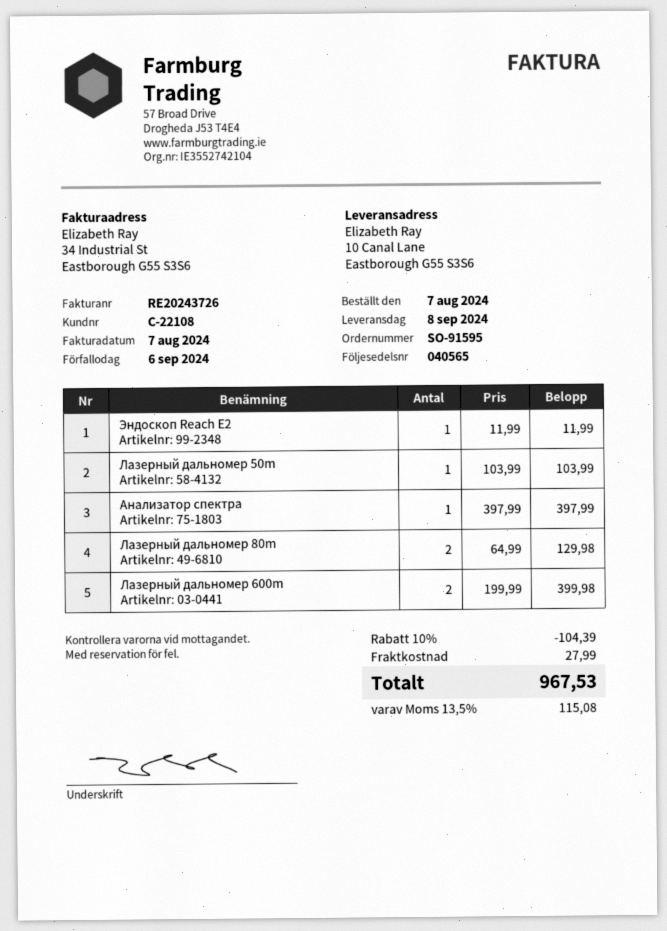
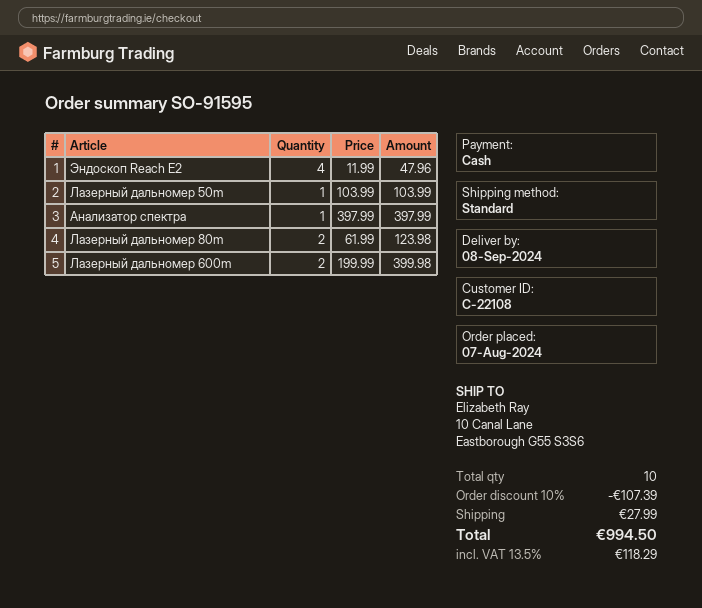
Эндоскоп Reach E2: 1 x 11.99 = 11.99 -> 4 x 11.99 = 47.96
Лазерный дальномер 80m: 2 x 64.99 = 129.98 -> 2 x 61.99 = 123.98
discount: 10% = 104.39 -> 10% = 107.39
tax: 13.5% = 115.08 -> 13.5% = 118.29
total: 967.53 -> 994.50

